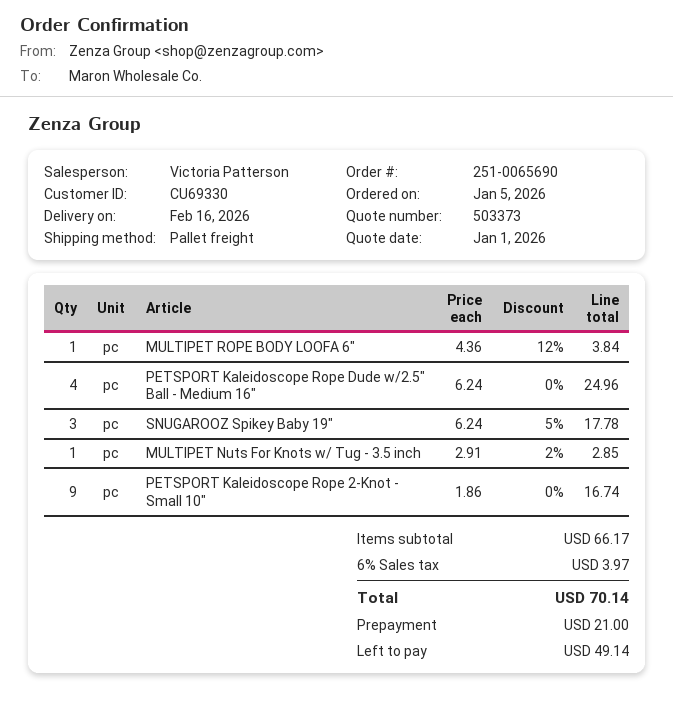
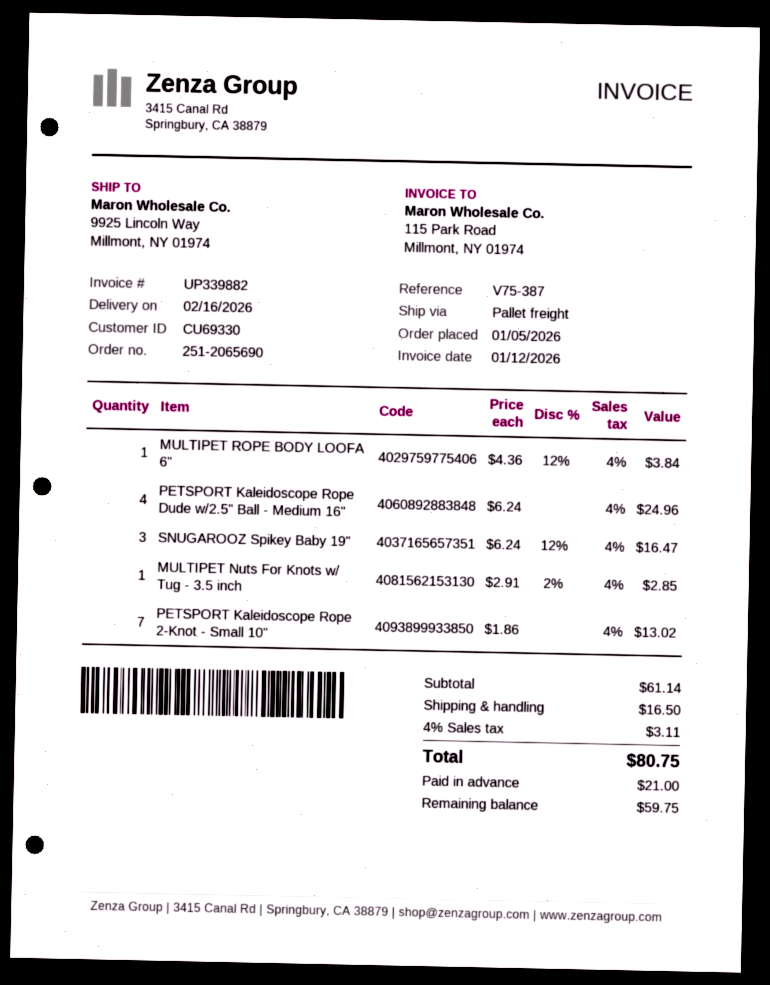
order number: 251-0065690 -> 251-2065690
SNUGAROOZ Spikey Baby 19": 3 x 6.24 - 5% = 17.78 -> 3 x 6.24 - 12% = 16.47
PETSPORT Kaleidoscope Rope 2-Knot - Small 10": 9 x 1.86 = 16.74 -> 7 x 1.86 = 13.02
subtotal: 66.17 -> 61.14
shipping: none -> 16.50
tax: 6% = 3.97 -> 4% = 3.11
total: 70.14 -> 80.75
balance: 49.14 -> 59.75

